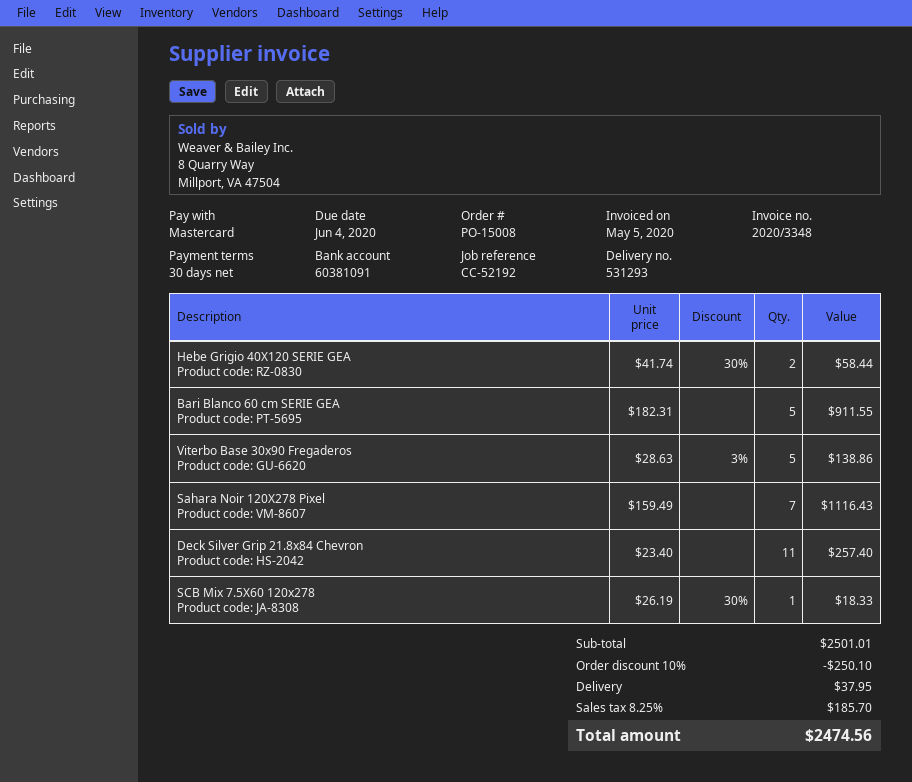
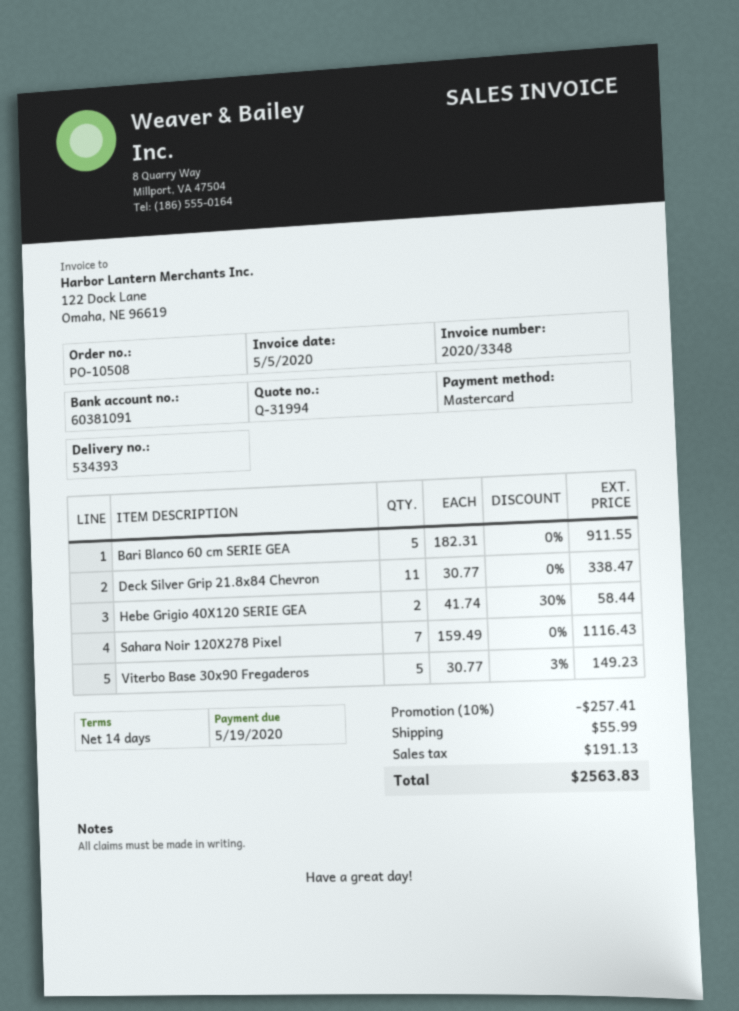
order number: PO-15008 -> PO-10508
delivery note number: 531293 -> 534393
payment terms: 30 days -> 14 days
due date: 2020-06-04 -> 2020-05-19
Viterbo Base 30x90 Fregaderos: 5 x 28.63 - 3% = 138.86 -> 5 x 30.77 - 3% = 149.23
Deck Silver Grip 21.8x84 Chevron: 11 x 23.40 = 257.40 -> 11 x 30.77 = 338.47
SCB Mix 7.5X60 120x278: 1 x 26.19 - 30% = 18.33 -> none
discount: 10% = 250.10 -> 10% = 257.41
shipping: 37.95 -> 55.99
tax: 185.70 -> 191.13
total: 2474.56 -> 2563.83

